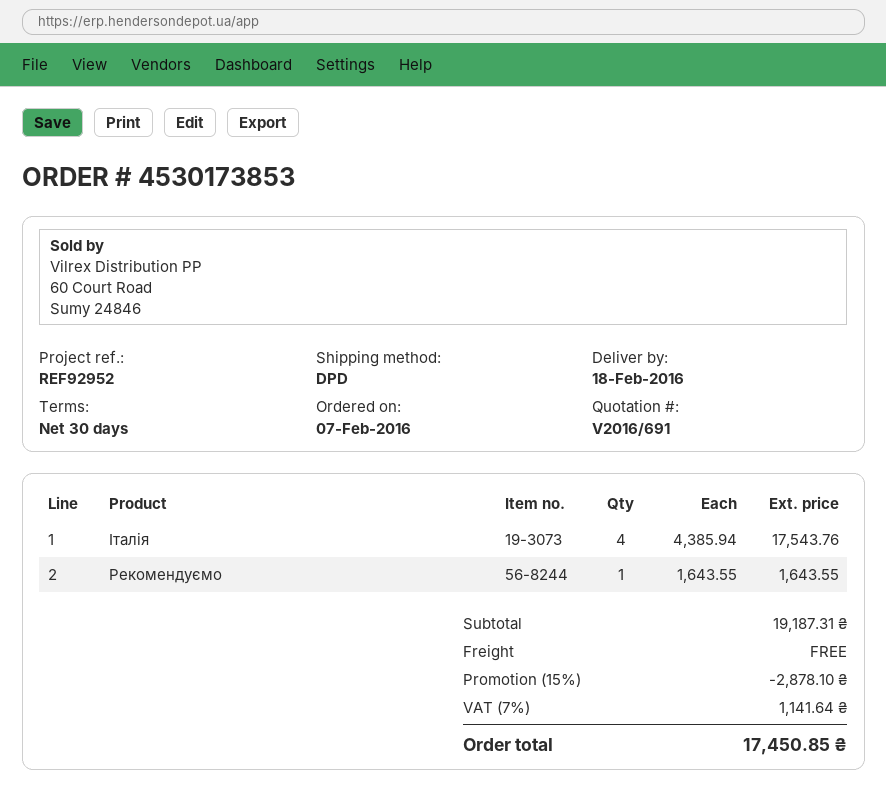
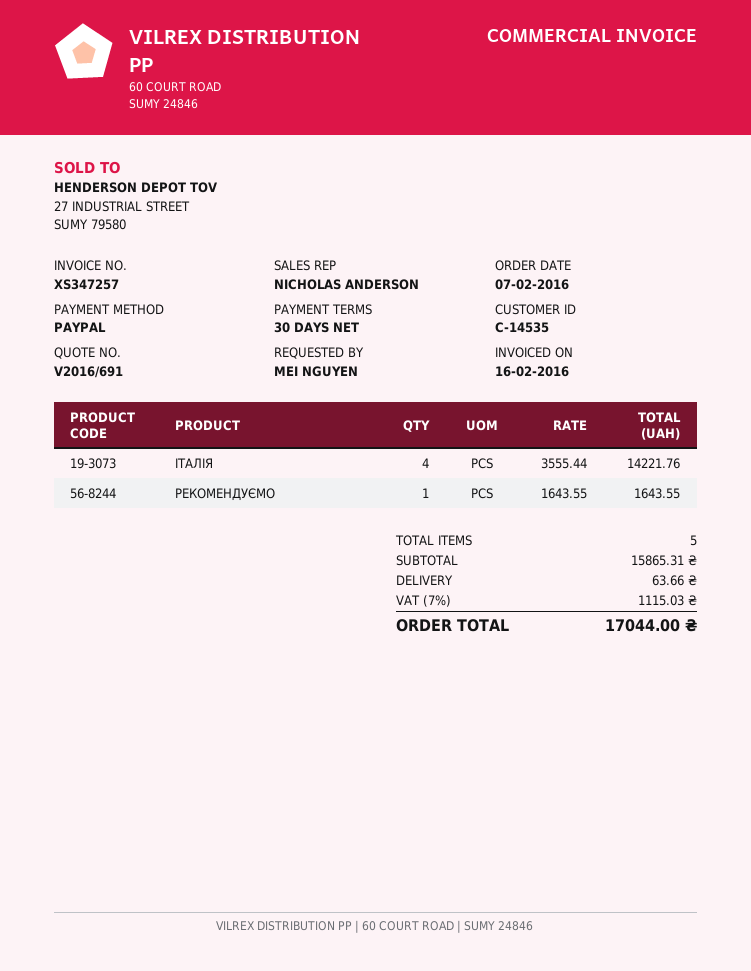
Італія: 4 x 4385.94 = 17543.76 -> 4 x 3555.44 = 14221.76
subtotal: 19187.31 -> 15865.31
discount: 15% = 2878.10 -> none
shipping: 0.00 -> 63.66
tax: 7% = 1141.64 -> 7% = 1115.03
total: 17450.85 -> 17044.00

